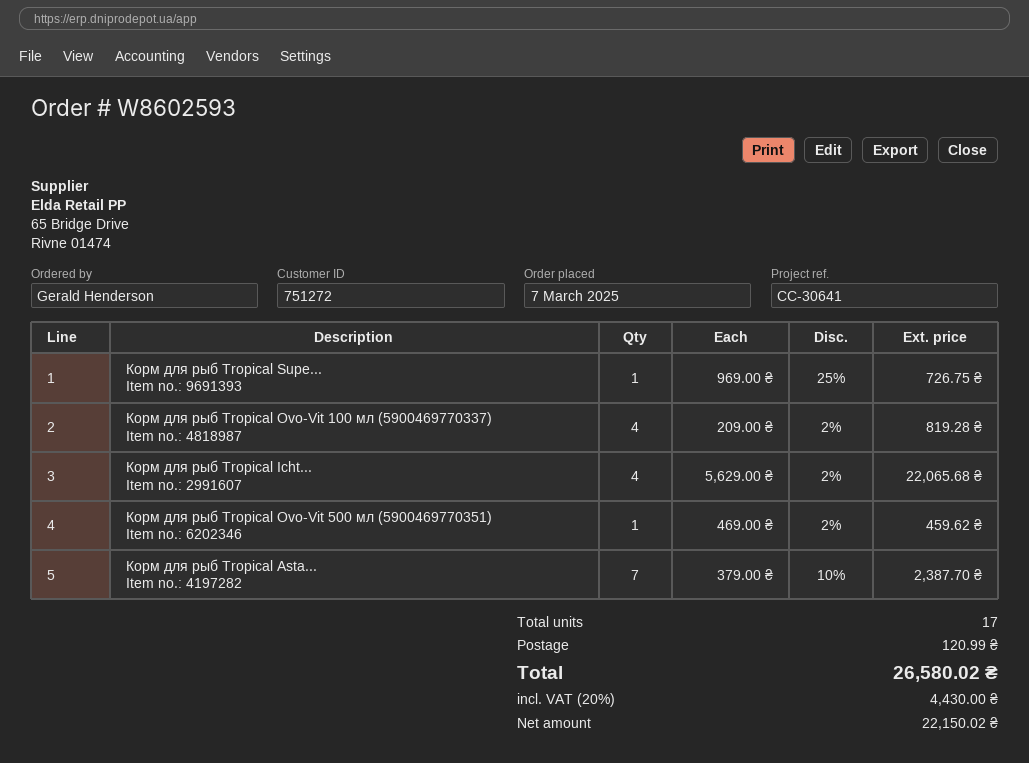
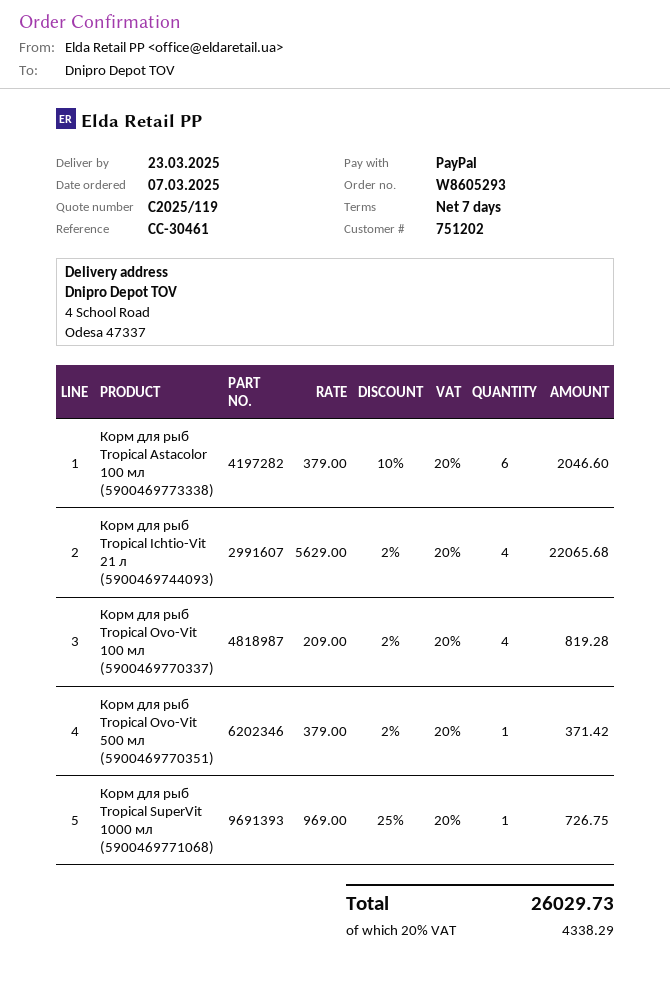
order number: W8602593 -> W8605293
customer number: 751272 -> 751202
reference: CC-30641 -> CC-30461
Корм для рыб Tropical Ovo-Vit 500 мл (5900469770351): 1 x 469.00 - 2% = 459.62 -> 1 x 379.00 - 2% = 371.42
Корм для рыб Tropical Asta...: 7 x 379.00 - 10% = 2387.70 -> 6 x 379.00 - 10% = 2046.60
shipping: 120.99 -> none
tax: 20% = 4430.00 -> 20% = 4338.29
total: 26580.02 -> 26029.73

